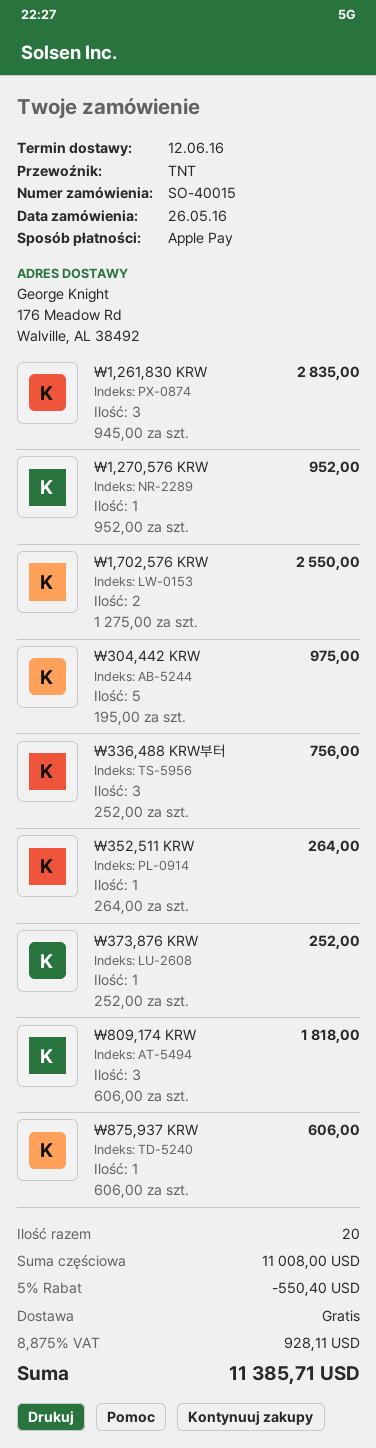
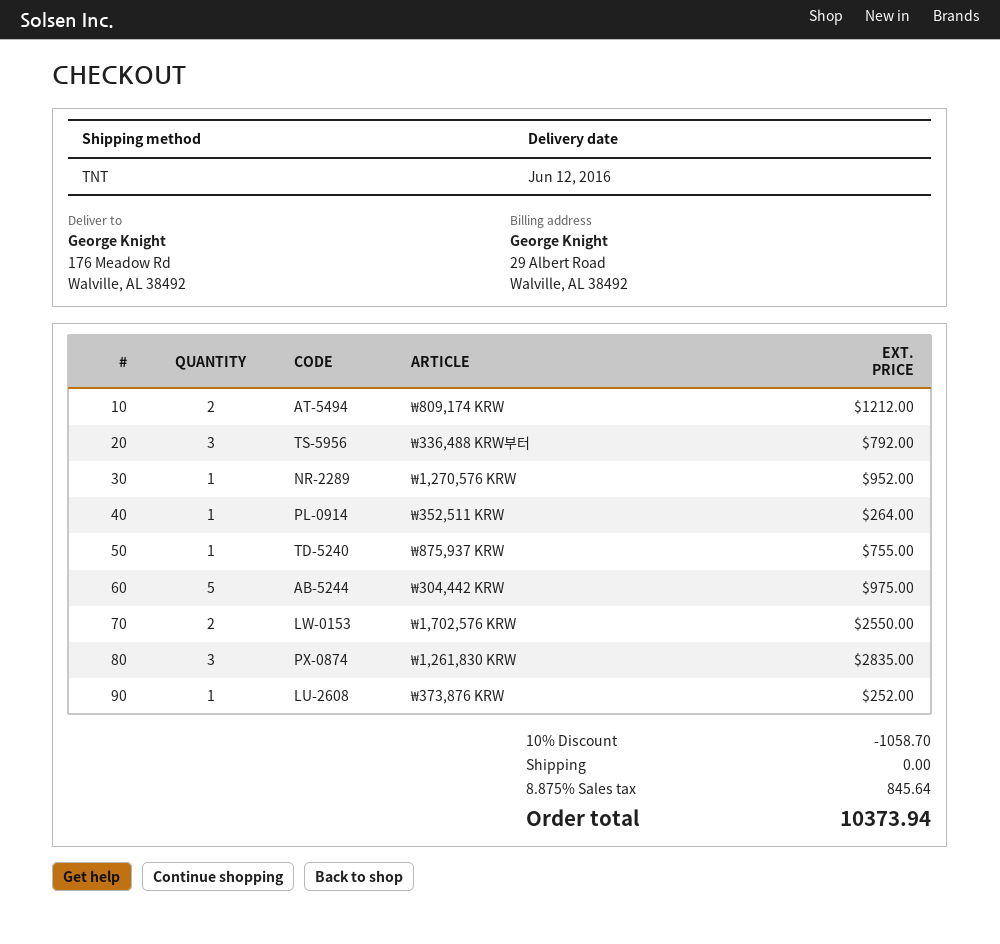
₩336,488 KRW부터: 3 for 756.00 -> 3 for 792.00
₩809,174 KRW: 3 for 1818.00 -> 2 for 1212.00
₩875,937 KRW: 1 for 606.00 -> 1 for 755.00
discount: 5% = 550.40 -> 10% = 1058.70
tax: 8.875% = 928.11 -> 8.875% = 845.64
total: 11385.71 -> 10373.94

